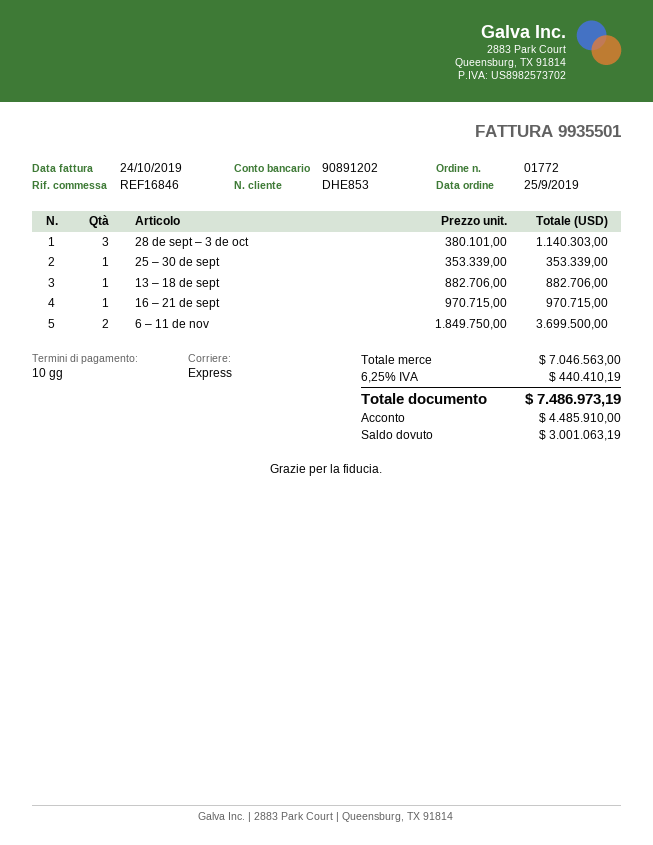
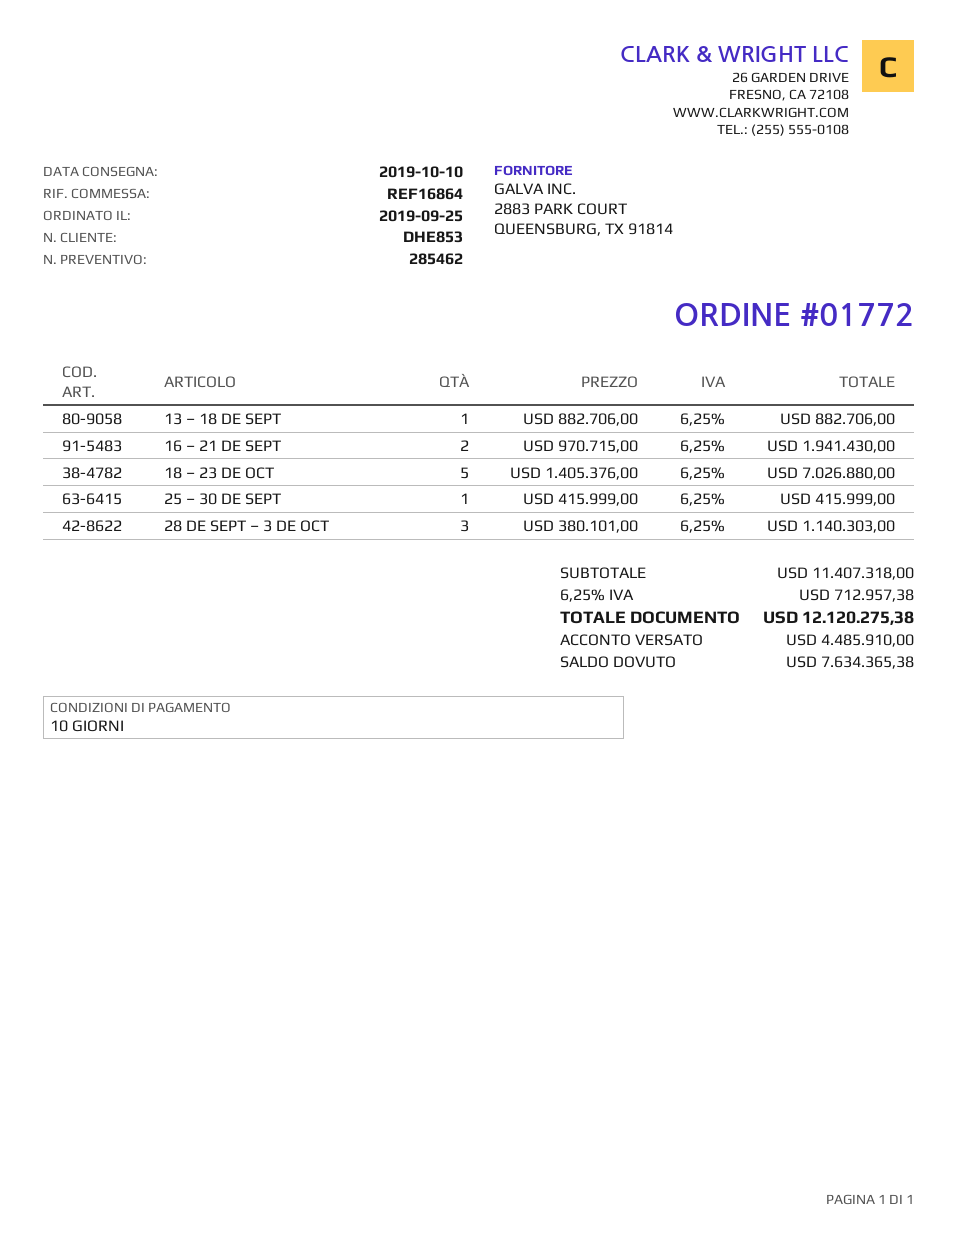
reference: REF16846 -> REF16864
25 – 30 de sept: 1 x 353339.00 = 353339.00 -> 1 x 415999.00 = 415999.00
16 – 21 de sept: 1 x 970715.00 = 970715.00 -> 2 x 970715.00 = 1941430.00
6 – 11 de nov: 2 x 1849750.00 = 3699500.00 -> none
18 – 23 DE OCT: none -> 5 x 1405376.00 = 7026880.00
subtotal: 7046563.00 -> 11407318.00
tax: 6.25% = 440410.19 -> 6.25% = 712957.38
total: 7486973.19 -> 12120275.38
balance: 3001063.19 -> 7634365.38

